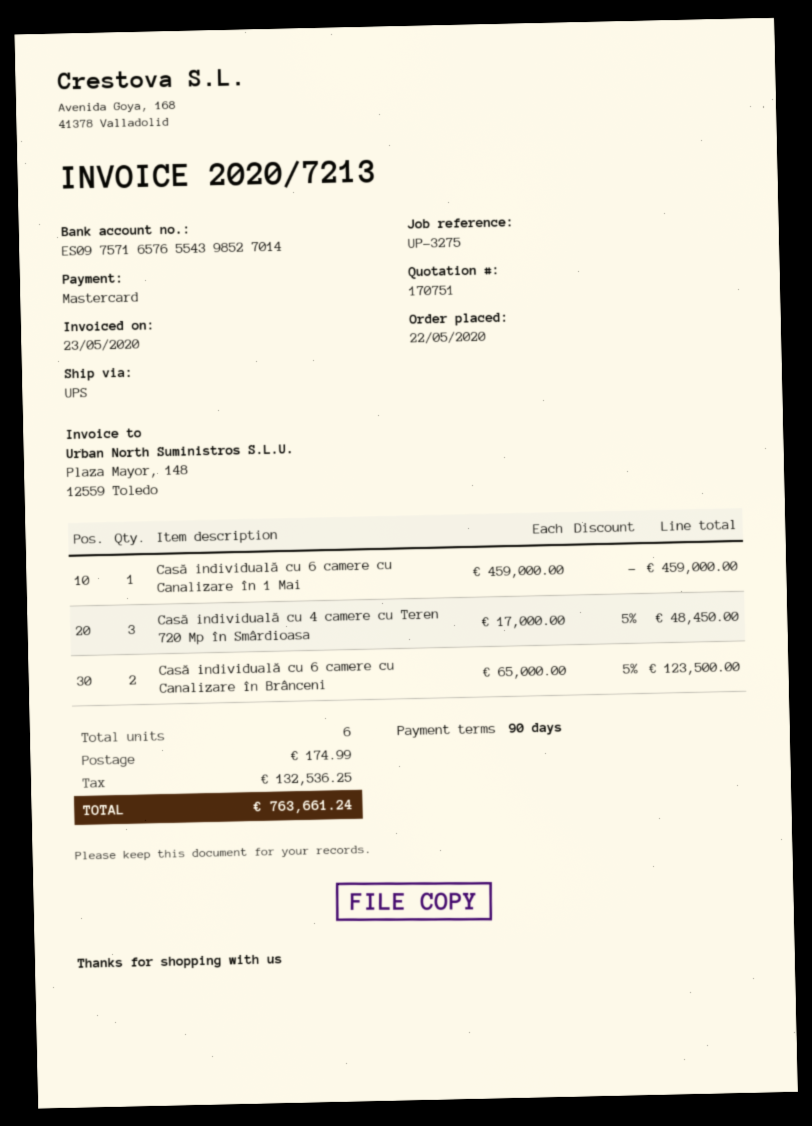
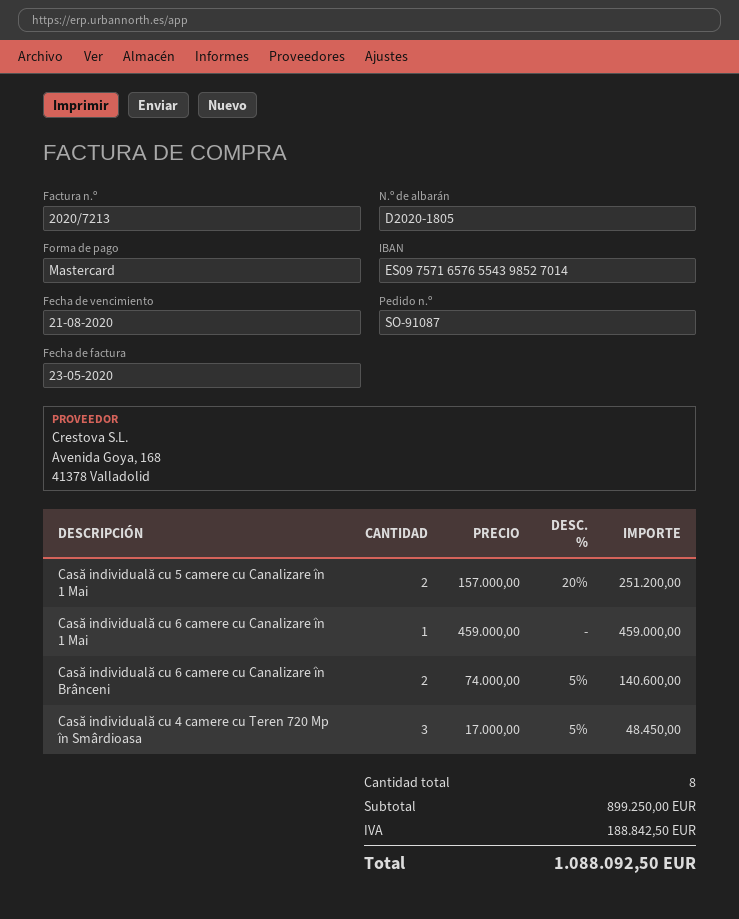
Casă individuală cu 6 camere cu Canalizare în Brânceni: 2 x 65000.00 - 5% = 123500.00 -> 2 x 74000.00 - 5% = 140600.00
Casă individuală cu 5 camere cu Canalizare în 1 Mai: none -> 2 x 157000.00 - 20% = 251200.00
total quantity: 6 -> 8
shipping: 174.99 -> none
tax: 132536.25 -> 188842.50
total: 763661.24 -> 1088092.50

